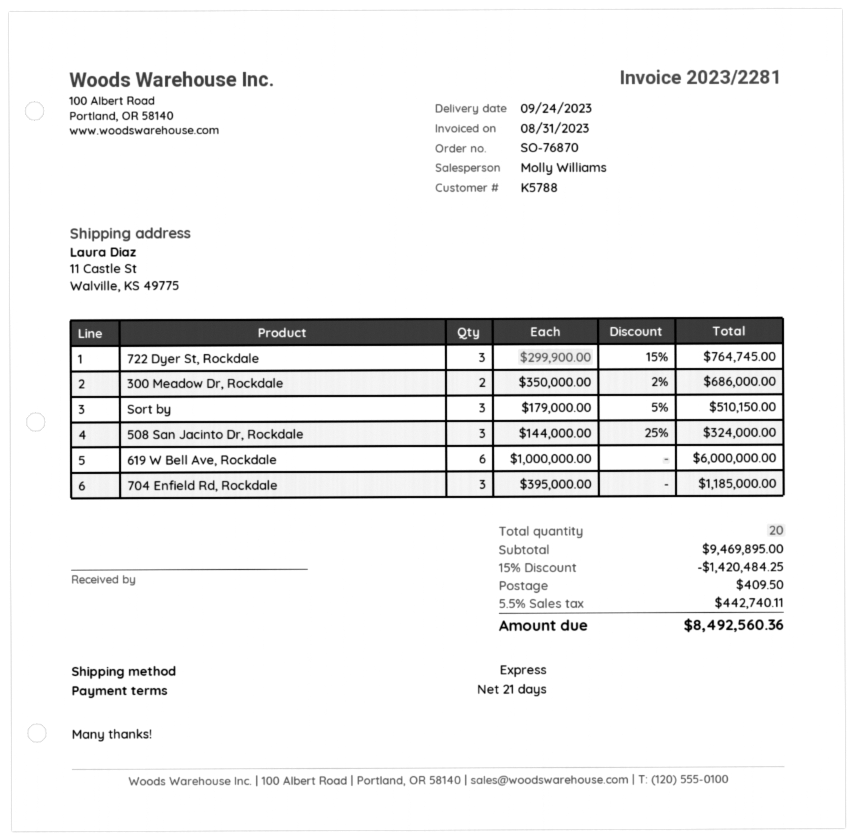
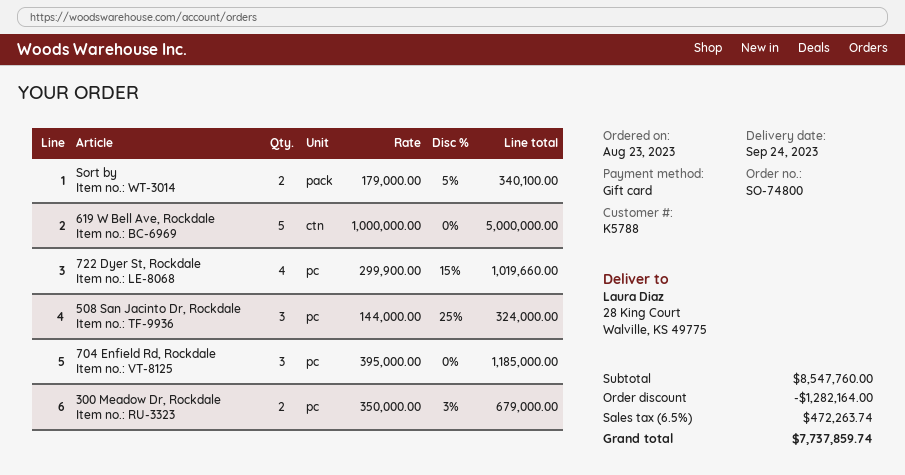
order number: SO-76870 -> SO-74800
ship to: 11 Castle St, Walville, KS 49775 -> 28 King Court, Walville, KS 49775
722 Dyer St, Rockdale: 3 x 299900.00 - 15% = 764745.00 -> 4 x 299900.00 - 15% = 1019660.00
300 Meadow Dr, Rockdale: 2 x 350000.00 - 2% = 686000.00 -> 2 x 350000.00 - 3% = 679000.00
Sort by: 3 x 179000.00 - 5% = 510150.00 -> 2 x 179000.00 - 5% = 340100.00
619 W Bell Ave, Rockdale: 6 x 1000000.00 = 6000000.00 -> 5 x 1000000.00 = 5000000.00
subtotal: 9469895.00 -> 8547760.00
discount: 1420484.25 -> 1282164.00
shipping: 409.50 -> none
tax: 5.5% = 442740.11 -> 6.5% = 472263.74
total: 8492560.36 -> 7737859.74

